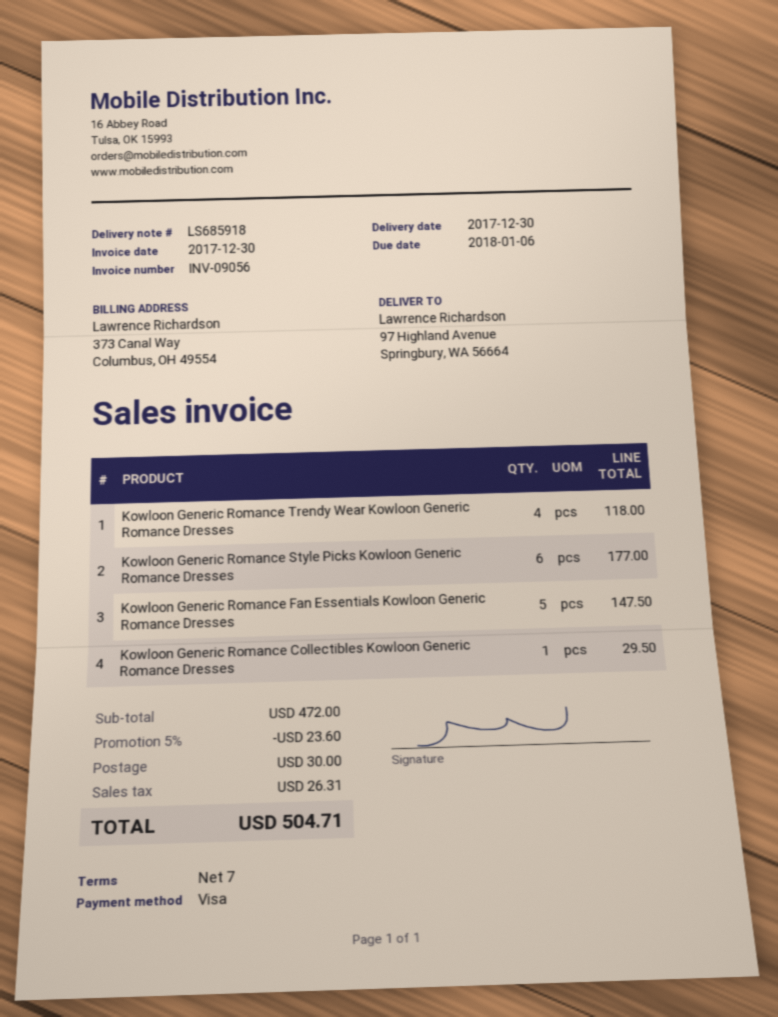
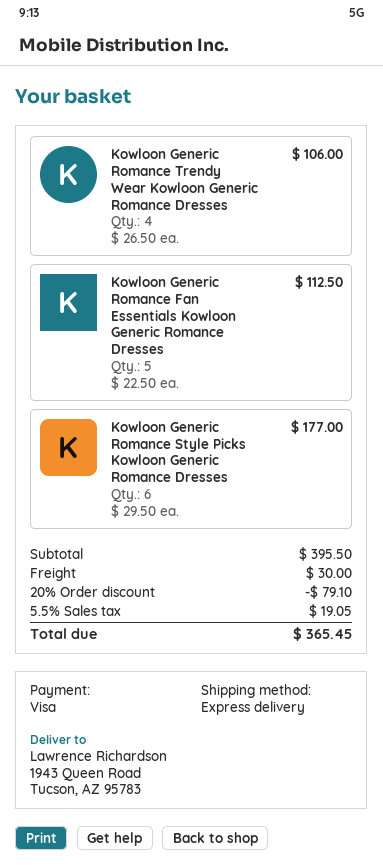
ship to: 97 Highland Avenue, Springbury, WA 56664 -> 1943 Queen Road, Tucson, AZ 95783
Kowloon Generic Romance Trendy Wear Kowloon Generic Romance Dresses: 4 for 118.00 -> 4 for 106.00
Kowloon Generic Romance Fan Essentials Kowloon Generic Romance Dresses: 5 for 147.50 -> 5 for 112.50
Kowloon Generic Romance Collectibles Kowloon Generic Romance Dresses: 1 for 29.50 -> none
subtotal: 472.00 -> 395.50
discount: 5% = 23.60 -> 20% = 79.10
tax: 26.31 -> 19.05
total: 504.71 -> 365.45

